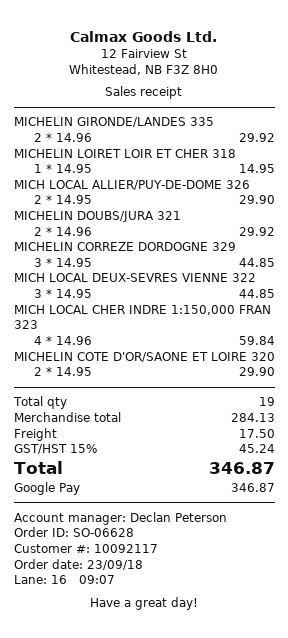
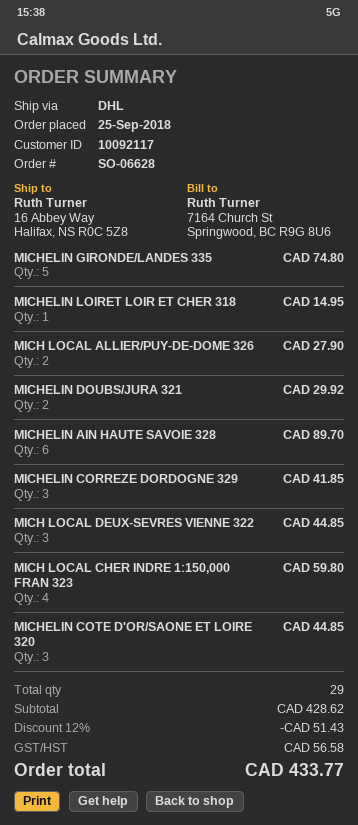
order date: 2018-09-23 -> 2018-09-25
MICHELIN GIRONDE/LANDES 335: 2 for 29.92 -> 5 for 74.80
MICH LOCAL ALLIER/PUY-DE-DOME 326: 2 for 29.90 -> 2 for 27.90
MICHELIN CORREZE DORDOGNE 329: 3 for 44.85 -> 3 for 41.85
MICH LOCAL CHER INDRE 1:150,000 FRAN 323: 4 for 59.84 -> 4 for 59.80
MICHELIN COTE D'OR/SAONE ET LOIRE 320: 2 for 29.90 -> 3 for 44.85
MICHELIN AIN HAUTE SAVOIE 328: none -> 6 for 89.70
total quantity: 19 -> 29
subtotal: 284.13 -> 428.62
discount: none -> 12% = 51.43
shipping: 17.50 -> none
tax: 45.24 -> 56.58
total: 346.87 -> 433.77

